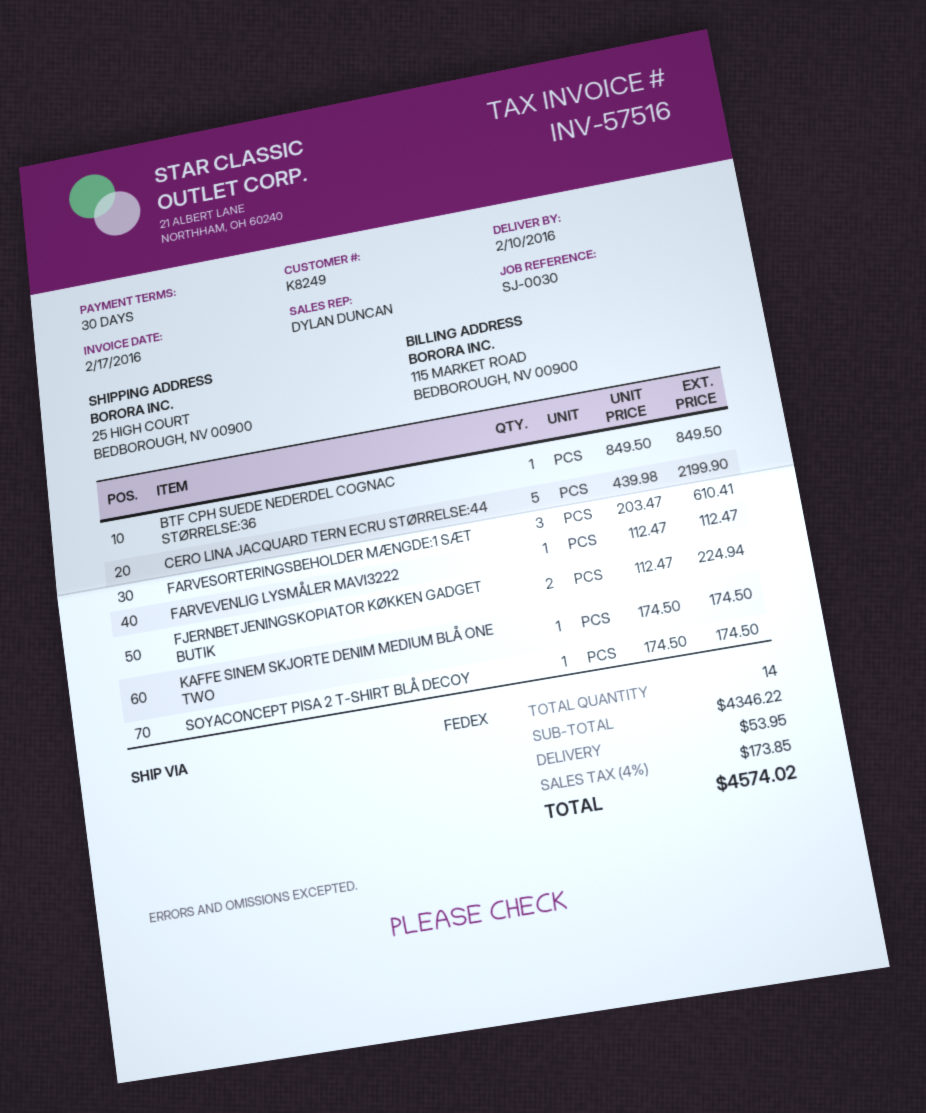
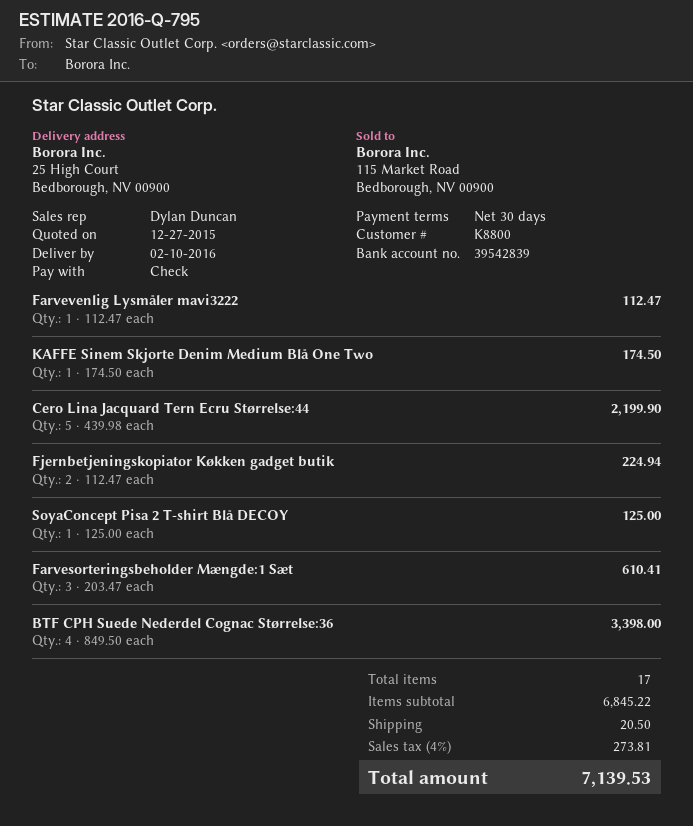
customer number: K8249 -> K8800
BTF CPH SUEDE NEDERDEL COGNAC STØRRELSE:36: 1 x 849.50 = 849.50 -> 4 x 849.50 = 3398.00
SOYACONCEPT PISA 2 T-SHIRT BLÅ DECOY: 1 x 174.50 = 174.50 -> 1 x 125.00 = 125.00
total quantity: 14 -> 17
subtotal: 4346.22 -> 6845.22
shipping: 53.95 -> 20.50
tax: 4% = 173.85 -> 4% = 273.81
total: 4574.02 -> 7139.53

